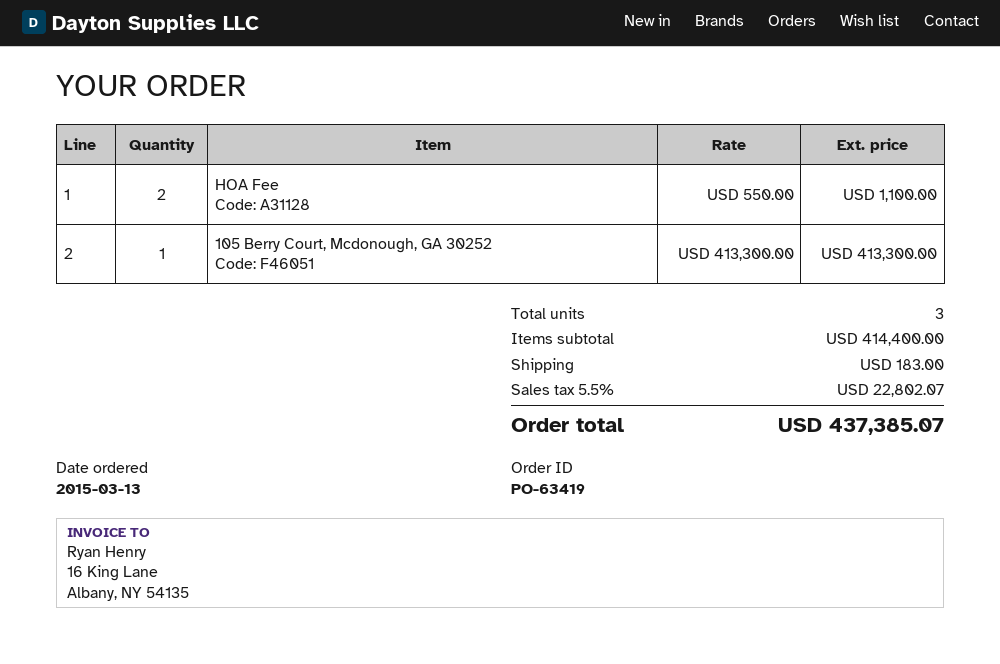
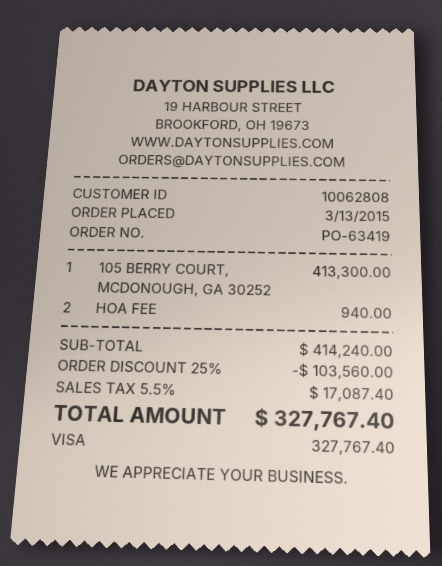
HOA Fee: 2 for 1100.00 -> 2 for 940.00
subtotal: 414400.00 -> 414240.00
discount: none -> 25% = 103560.00
shipping: 183.00 -> none
tax: 5.5% = 22802.07 -> 5.5% = 17087.40
total: 437385.07 -> 327767.40

